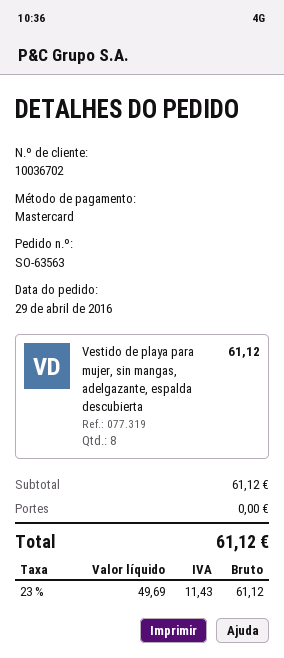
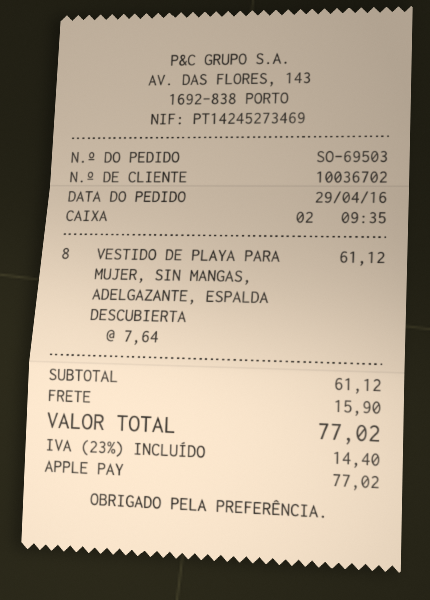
order number: SO-63563 -> SO-69503
payment method: Mastercard -> Apple Pay
shipping: 0.00 -> 15.90
tax: 23% = 11.43 -> 23% = 14.40
total: 61.12 -> 77.02

